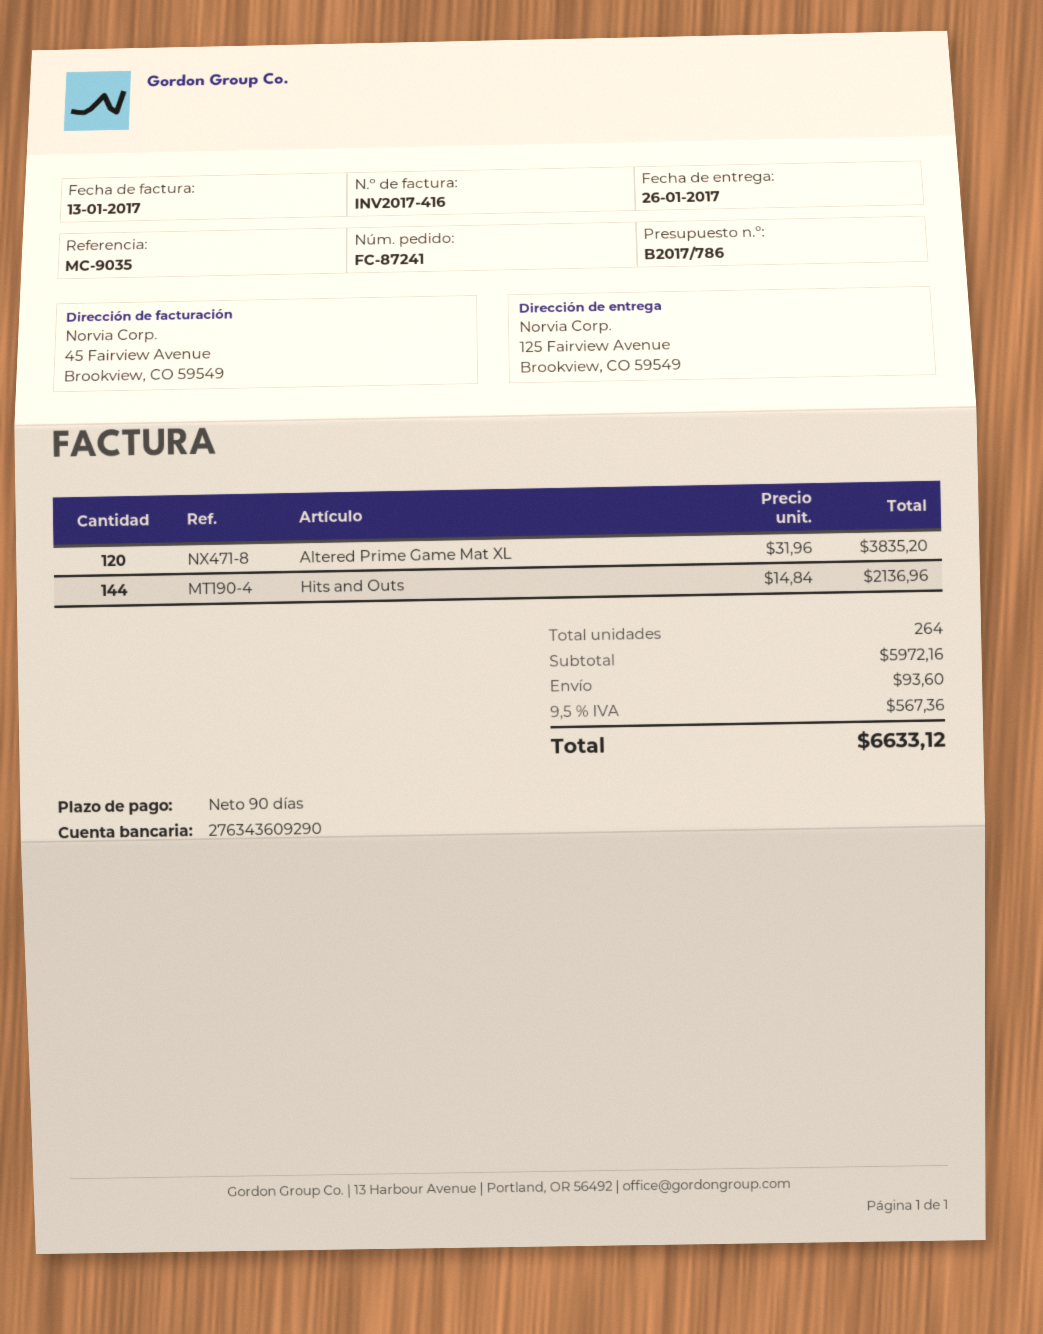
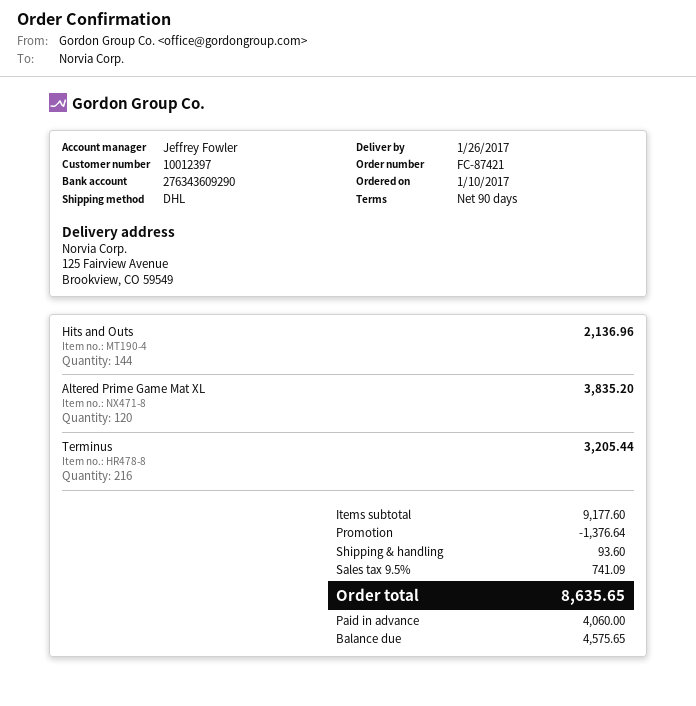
order number: FC-87241 -> FC-87421
Terminus: none -> 216 for 3205.44
subtotal: 5972.16 -> 9177.60
discount: none -> 1376.64
tax: 9.5% = 567.36 -> 9.5% = 741.09
total: 6633.12 -> 8635.65

